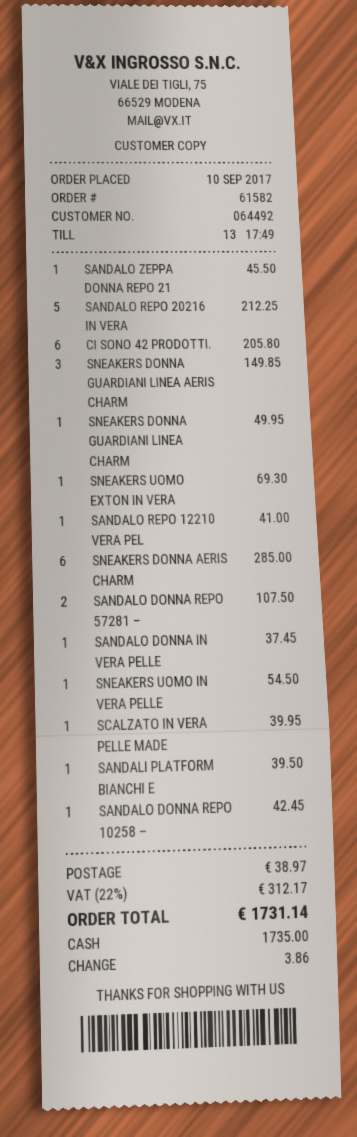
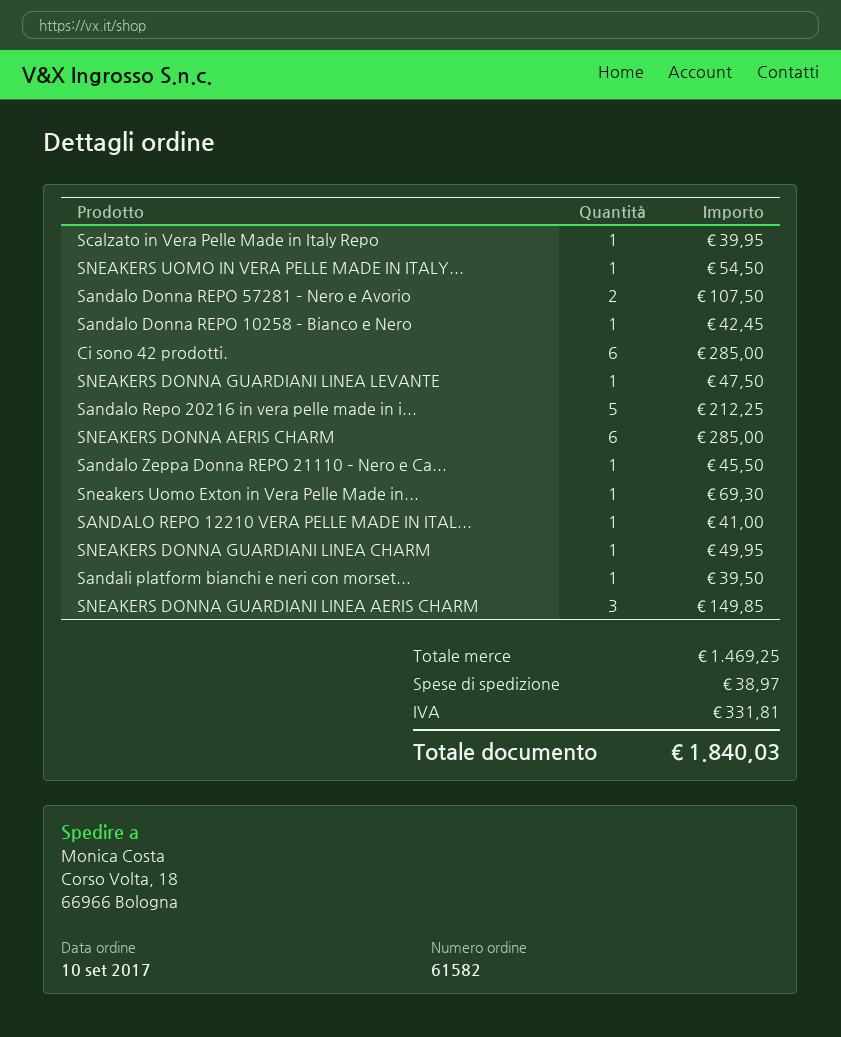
CI SONO 42 PRODOTTI.: 6 for 205.80 -> 6 for 285.00
SANDALO DONNA IN VERA PELLE: 1 for 37.45 -> none
SNEAKERS DONNA GUARDIANI LINEA LEVANTE: none -> 1 for 47.50
tax: 312.17 -> 331.81
total: 1731.14 -> 1840.03

